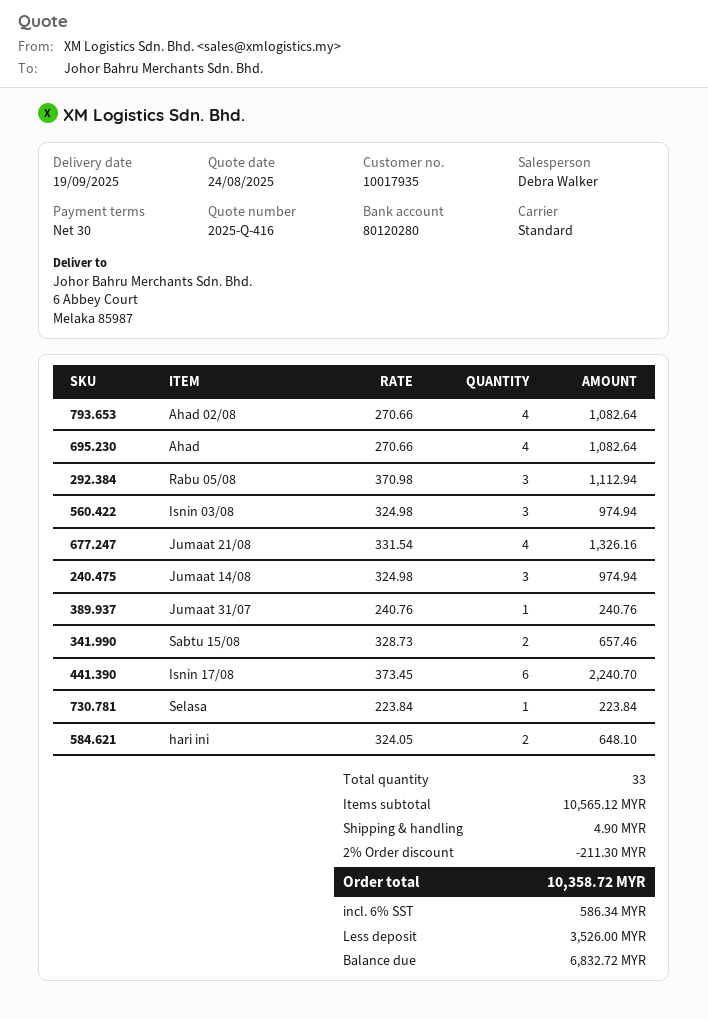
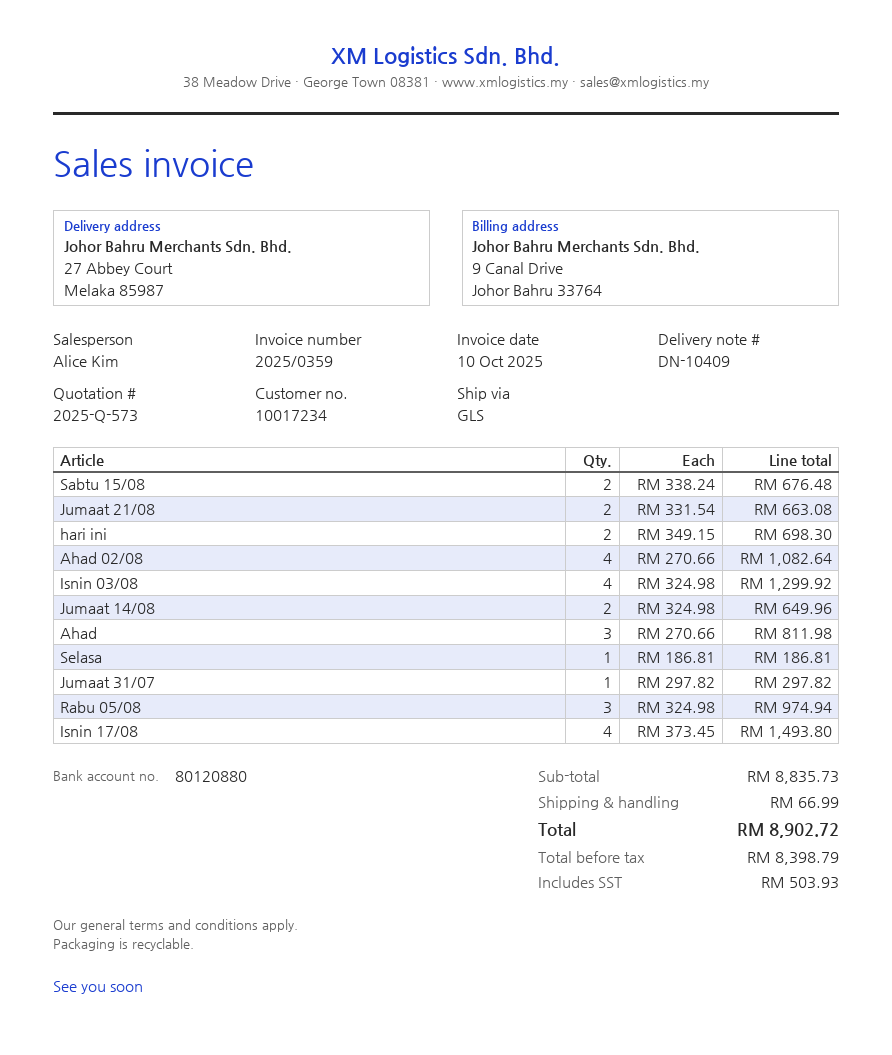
quote number: 2025-Q-416 -> 2025-Q-573
customer number: 10017935 -> 10017234
sales rep: Debra Walker -> Alice Kim
bank account: 80120280 -> 80120880
shipping method: standard -> GLS
ship to: 6 Abbey Court, Melaka 85987 -> 27 Abbey Court, Melaka 85987
Ahad: 4 x 270.66 = 1082.64 -> 3 x 270.66 = 811.98
Rabu 05/08: 3 x 370.98 = 1112.94 -> 3 x 324.98 = 974.94
Isnin 03/08: 3 x 324.98 = 974.94 -> 4 x 324.98 = 1299.92
Jumaat 21/08: 4 x 331.54 = 1326.16 -> 2 x 331.54 = 663.08
Jumaat 14/08: 3 x 324.98 = 974.94 -> 2 x 324.98 = 649.96
Jumaat 31/07: 1 x 240.76 = 240.76 -> 1 x 297.82 = 297.82
Sabtu 15/08: 2 x 328.73 = 657.46 -> 2 x 338.24 = 676.48
Isnin 17/08: 6 x 373.45 = 2240.70 -> 4 x 373.45 = 1493.80
Selasa: 1 x 223.84 = 223.84 -> 1 x 186.81 = 186.81
hari ini: 2 x 324.05 = 648.10 -> 2 x 349.15 = 698.30
subtotal: 10565.12 -> 8835.73
discount: 2% = 211.30 -> none
shipping: 4.90 -> 66.99
tax: 586.34 -> 503.93
total: 10358.72 -> 8902.72

